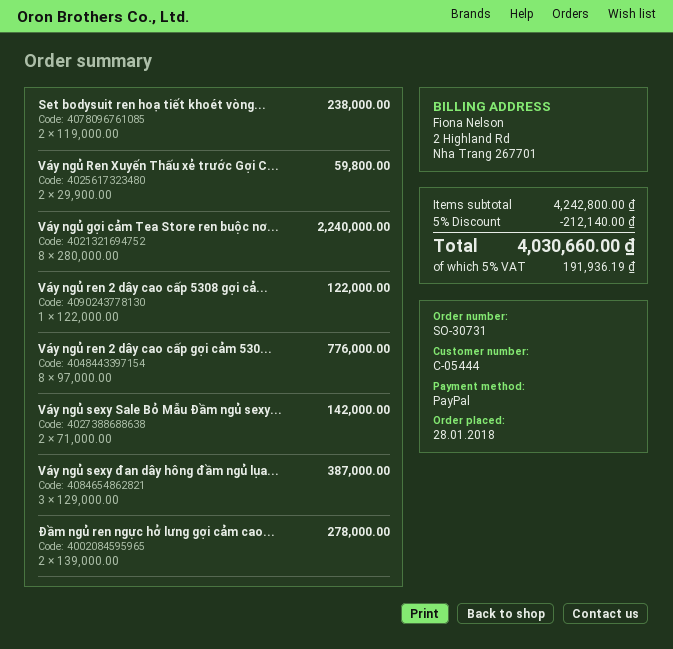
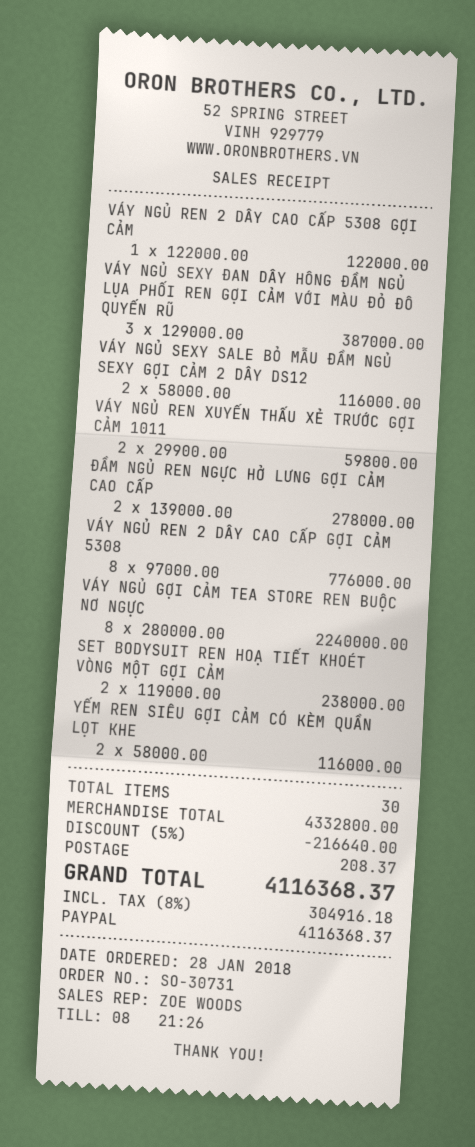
Váy ngủ sexy Sale Bỏ Mẫu Đầm ngủ sexy...: 2 x 71000.00 = 142000.00 -> 2 x 58000.00 = 116000.00
YẾM REN SIÊU GỢI CẢM CÓ KÈM QUẦN LỌT KHE: none -> 2 x 58000.00 = 116000.00
subtotal: 4242800.00 -> 4332800.00
discount: 5% = 212140.00 -> 5% = 216640.00
shipping: none -> 208.37
tax: 5% = 191936.19 -> 8% = 304916.18
total: 4030660.00 -> 4116368.37

